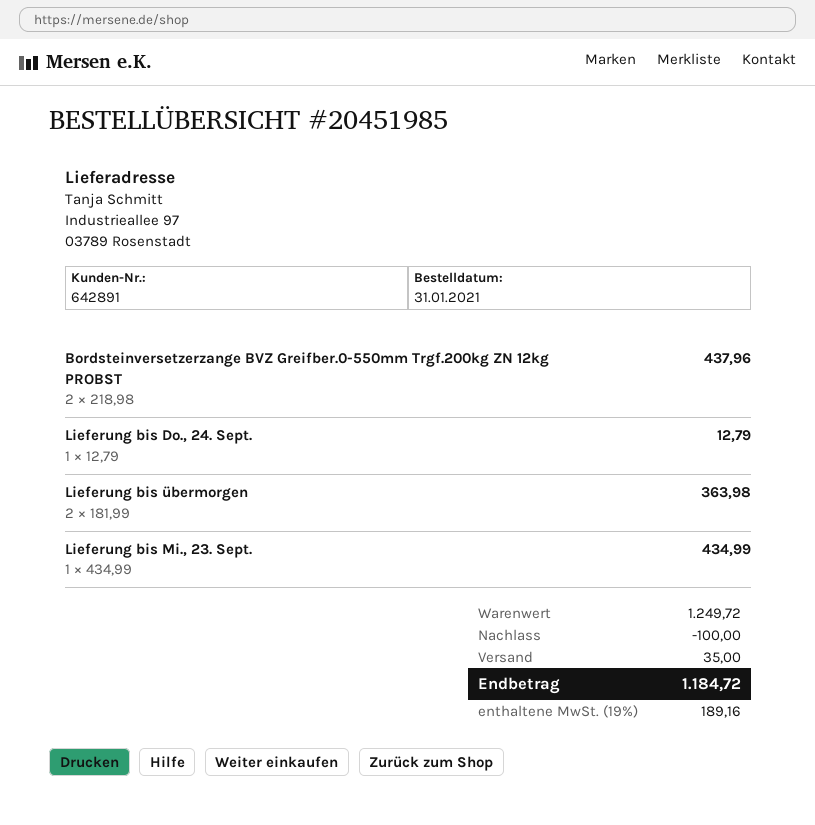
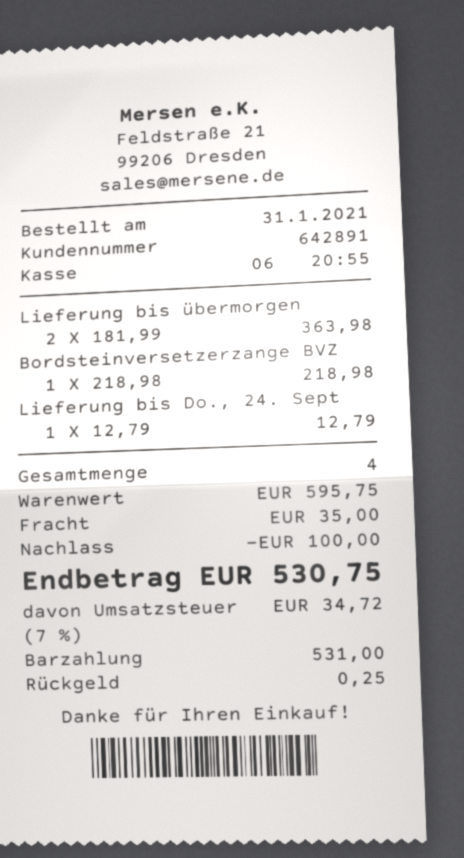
Bordsteinversetzerzange BVZ Greifber.0-550mm Trgf.200kg ZN 12kg PROBST: 2 x 218.98 = 437.96 -> 1 x 218.98 = 218.98
Lieferung bis Mi., 23. Sept.: 1 x 434.99 = 434.99 -> none
subtotal: 1249.72 -> 595.75
tax: 19% = 189.16 -> 7% = 34.72
total: 1184.72 -> 530.75

